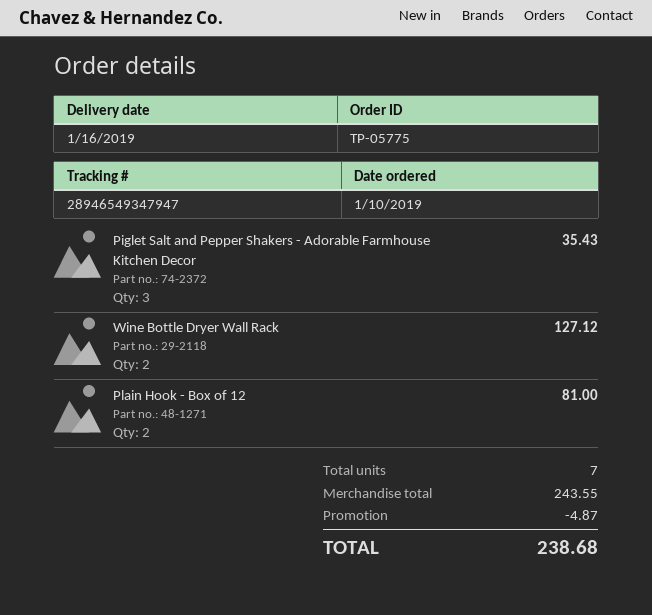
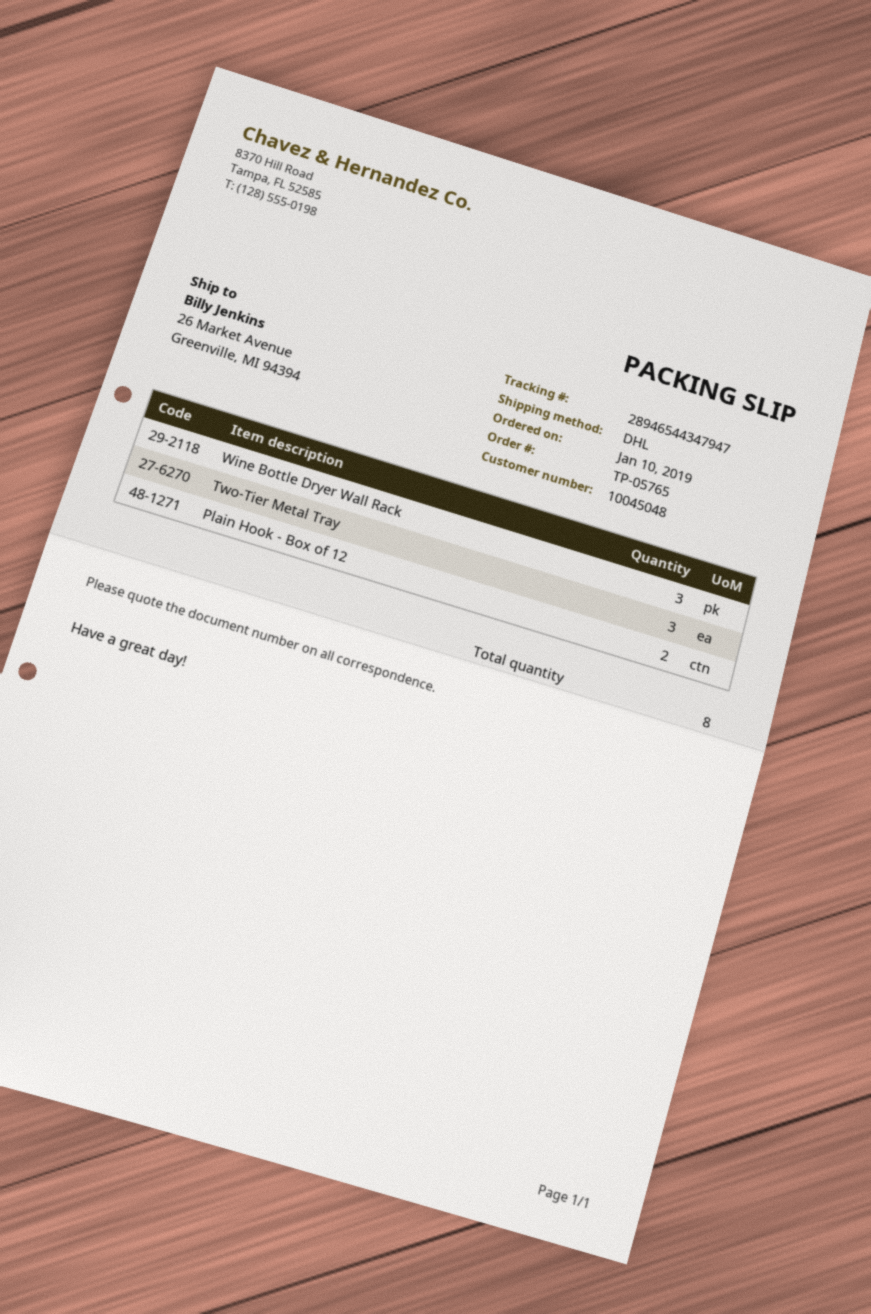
order number: TP-05775 -> TP-05765
tracking number: 28946549347947 -> 28946544347947
Piglet Salt and Pepper Shakers - Adorable Farmhouse Kitchen Decor: 3 -> none
Wine Bottle Dryer Wall Rack: 2 -> 3
Two-Tier Metal Tray: none -> 3
total quantity: 7 -> 8

